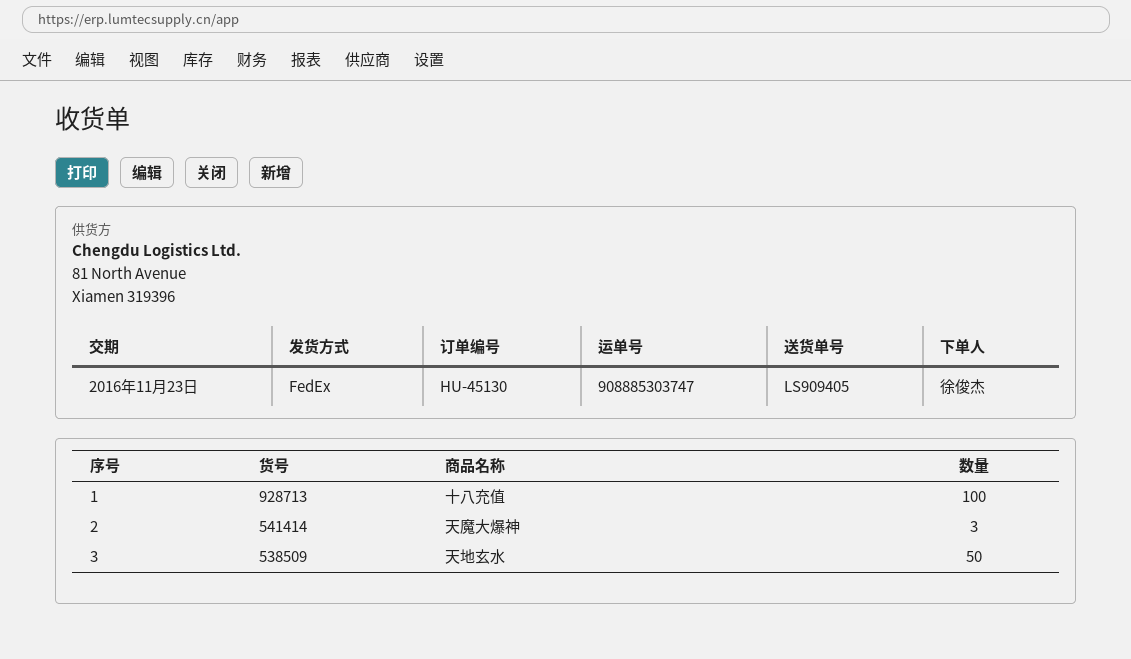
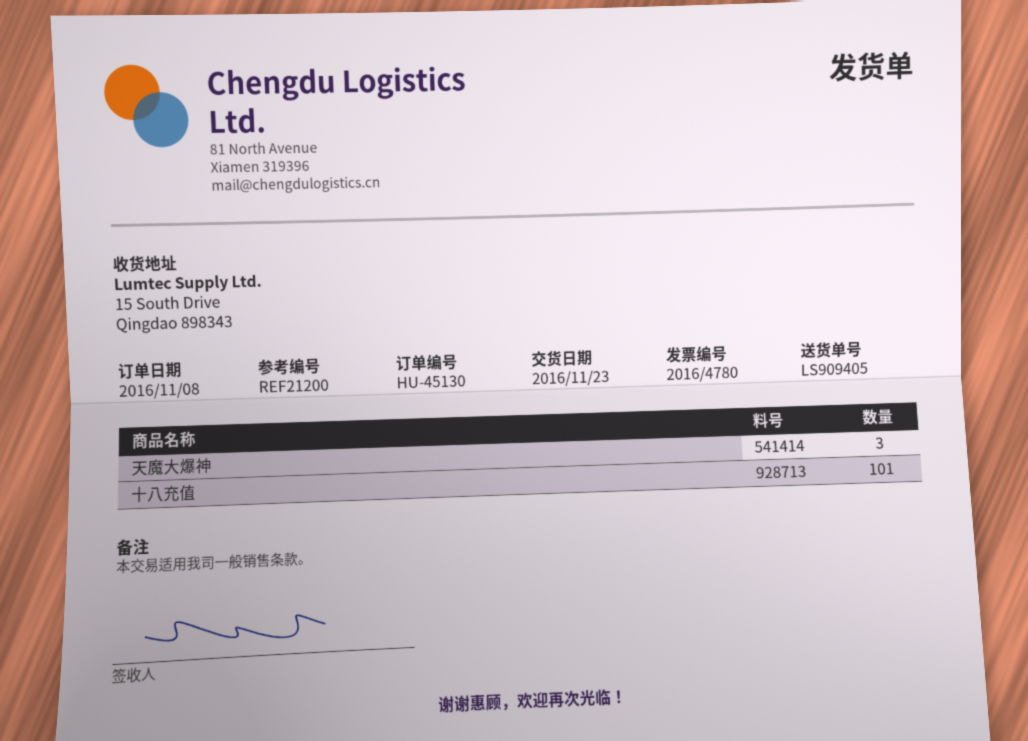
十八充值: 100 -> 101
天地玄水: 50 -> none

